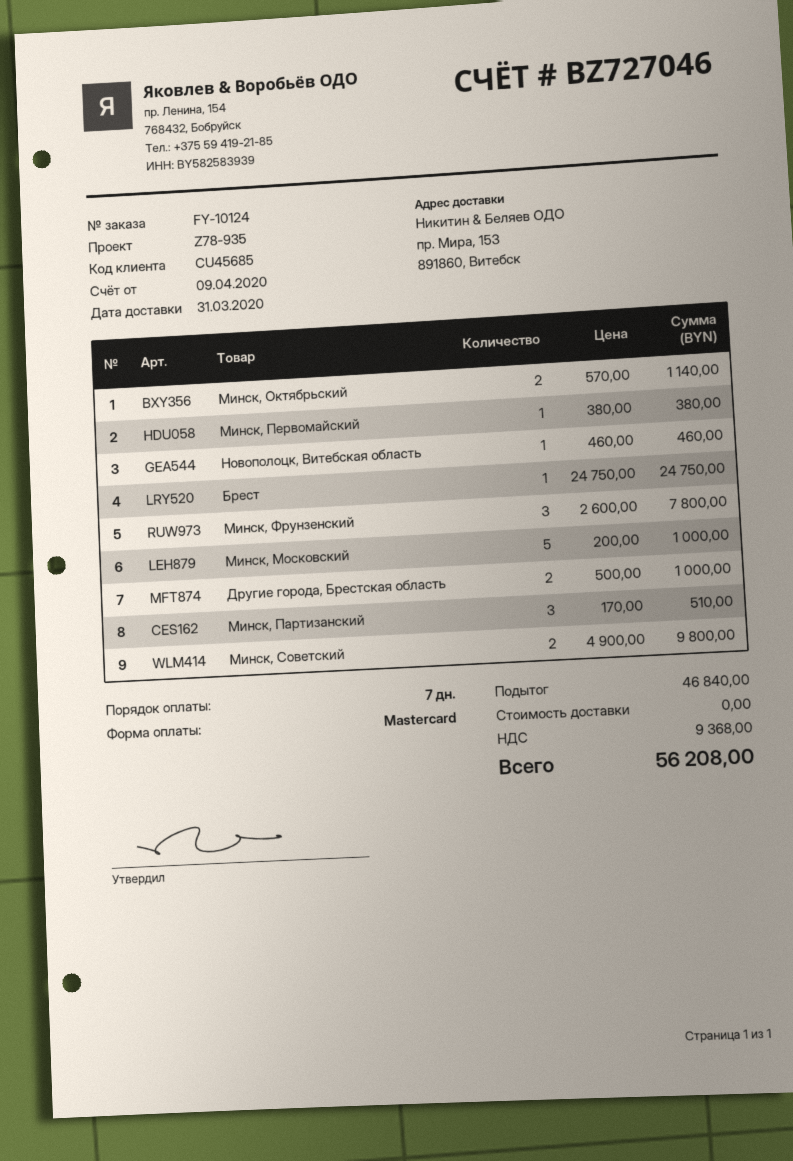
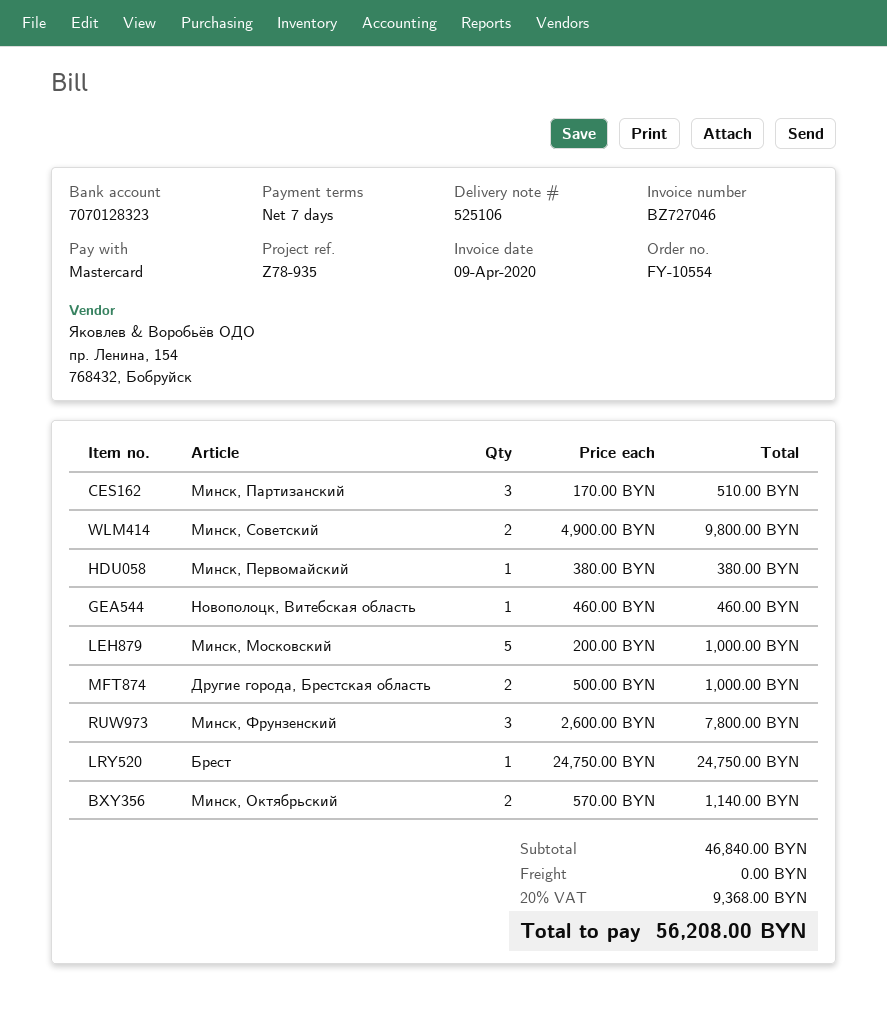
order number: FY-10124 -> FY-10554

